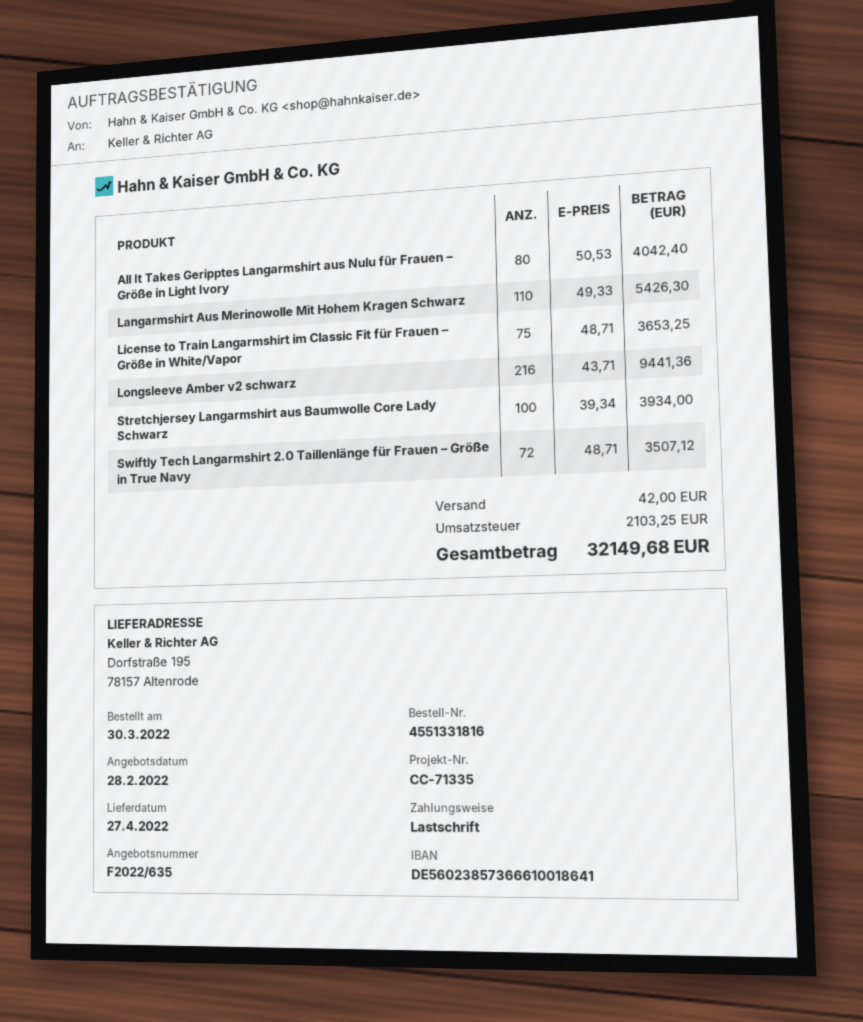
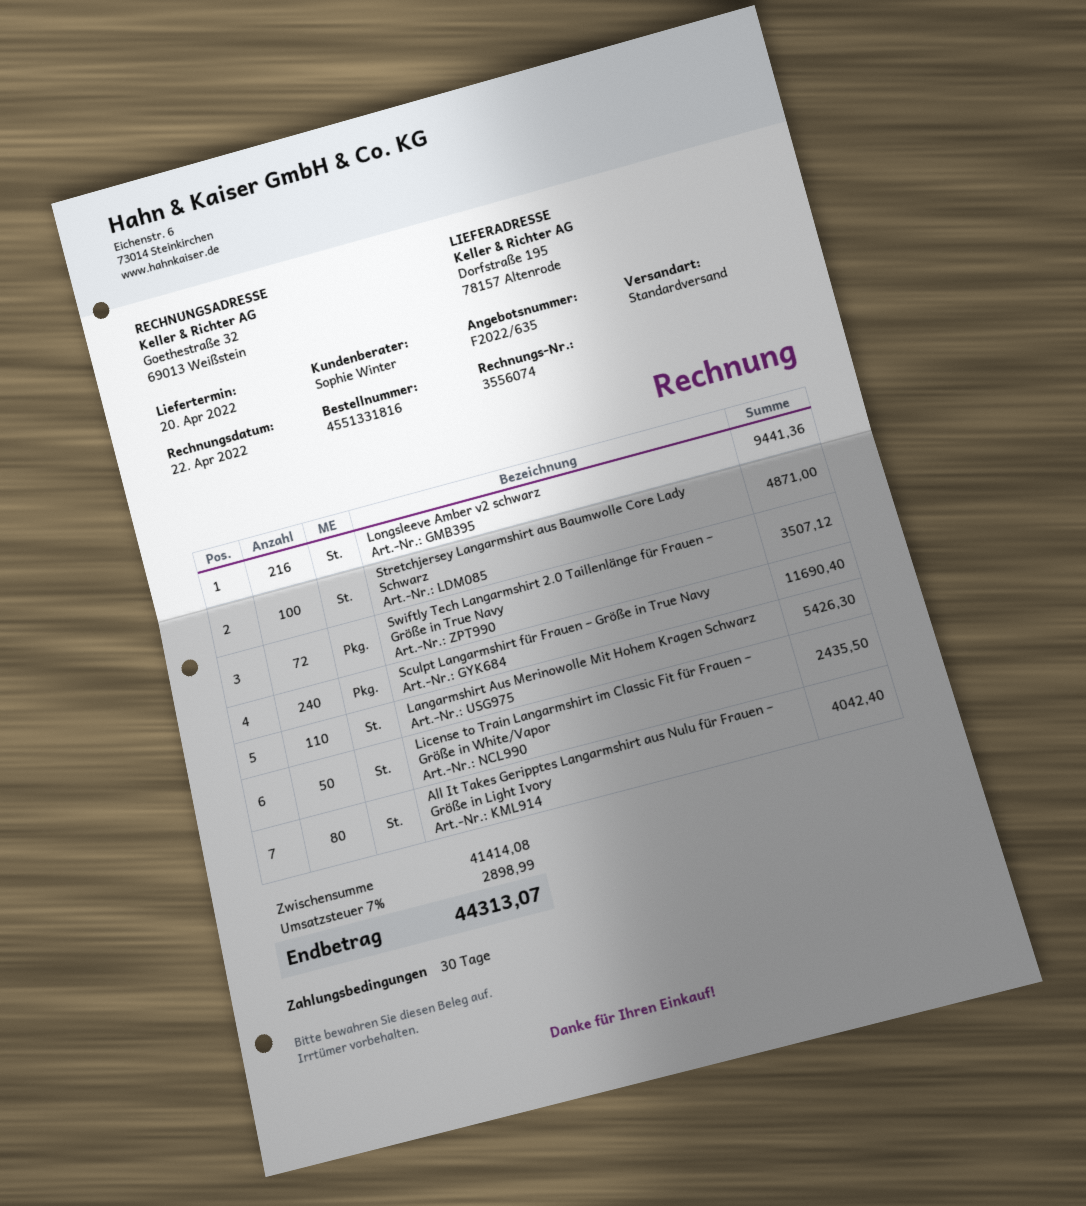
delivery date: 2022-04-27 -> 2022-04-20
License to Train Langarmshirt im Classic Fit für Frauen – Größe in White/Vapor: 75 for 3653.25 -> 50 for 2435.50
Stretchjersey Langarmshirt aus Baumwolle Core Lady Schwarz: 100 for 3934.00 -> 100 for 4871.00
Sculpt Langarmshirt für Frauen – Größe in True Navy: none -> 240 for 11690.40
shipping: 42.00 -> none
tax: 2103.25 -> 2898.99
total: 32149.68 -> 44313.07

